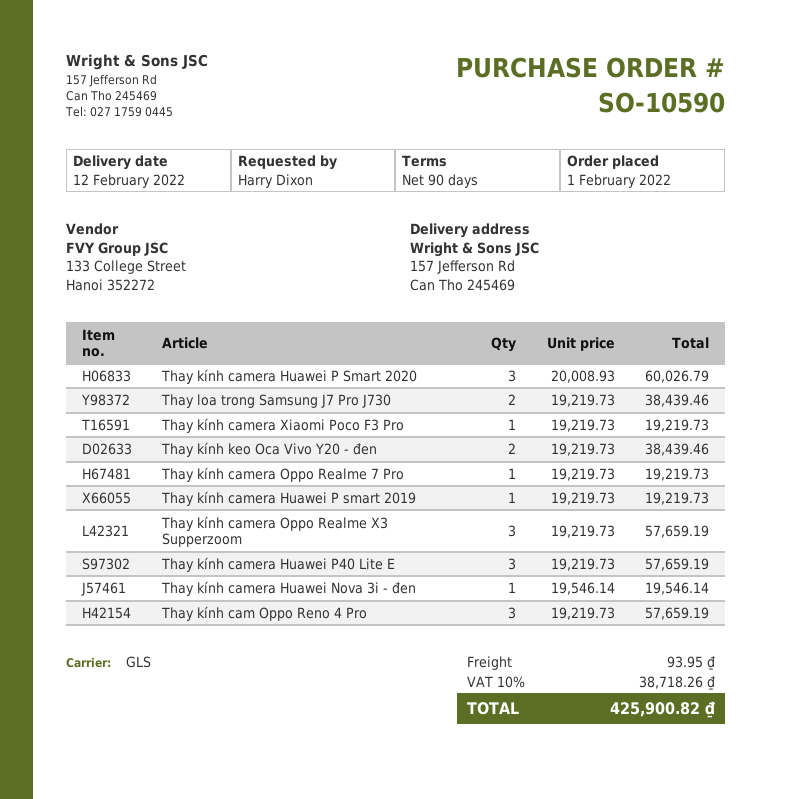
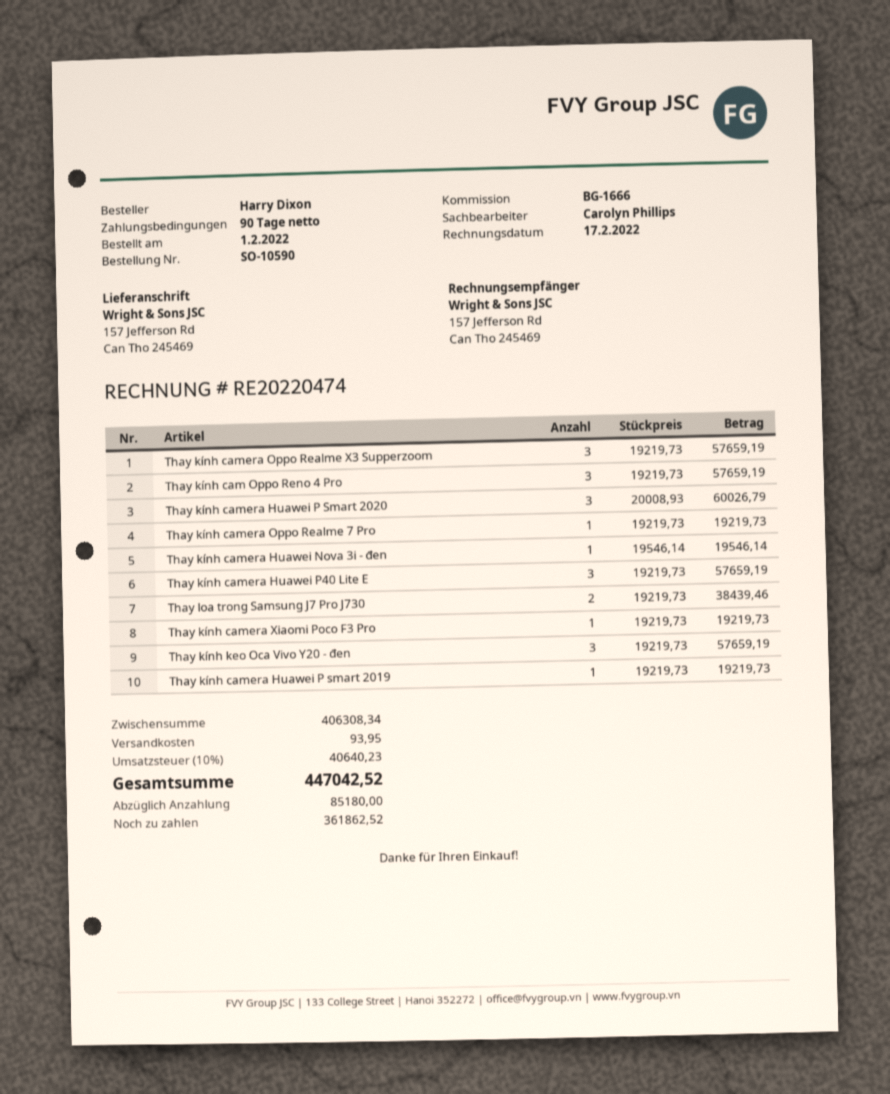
Thay kính keo Oca Vivo Y20 - đen: 2 x 19219.73 = 38439.46 -> 3 x 19219.73 = 57659.19
tax: 10% = 38718.26 -> 10% = 40640.23
total: 425900.82 -> 447042.52

